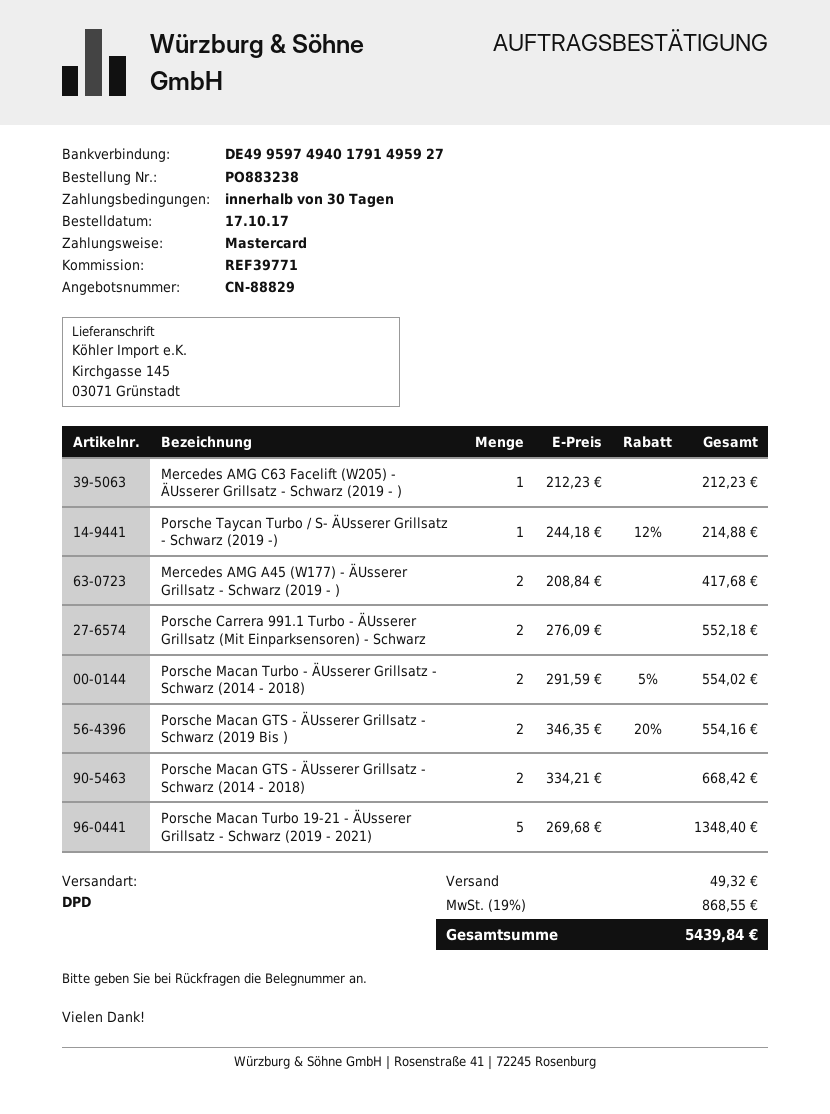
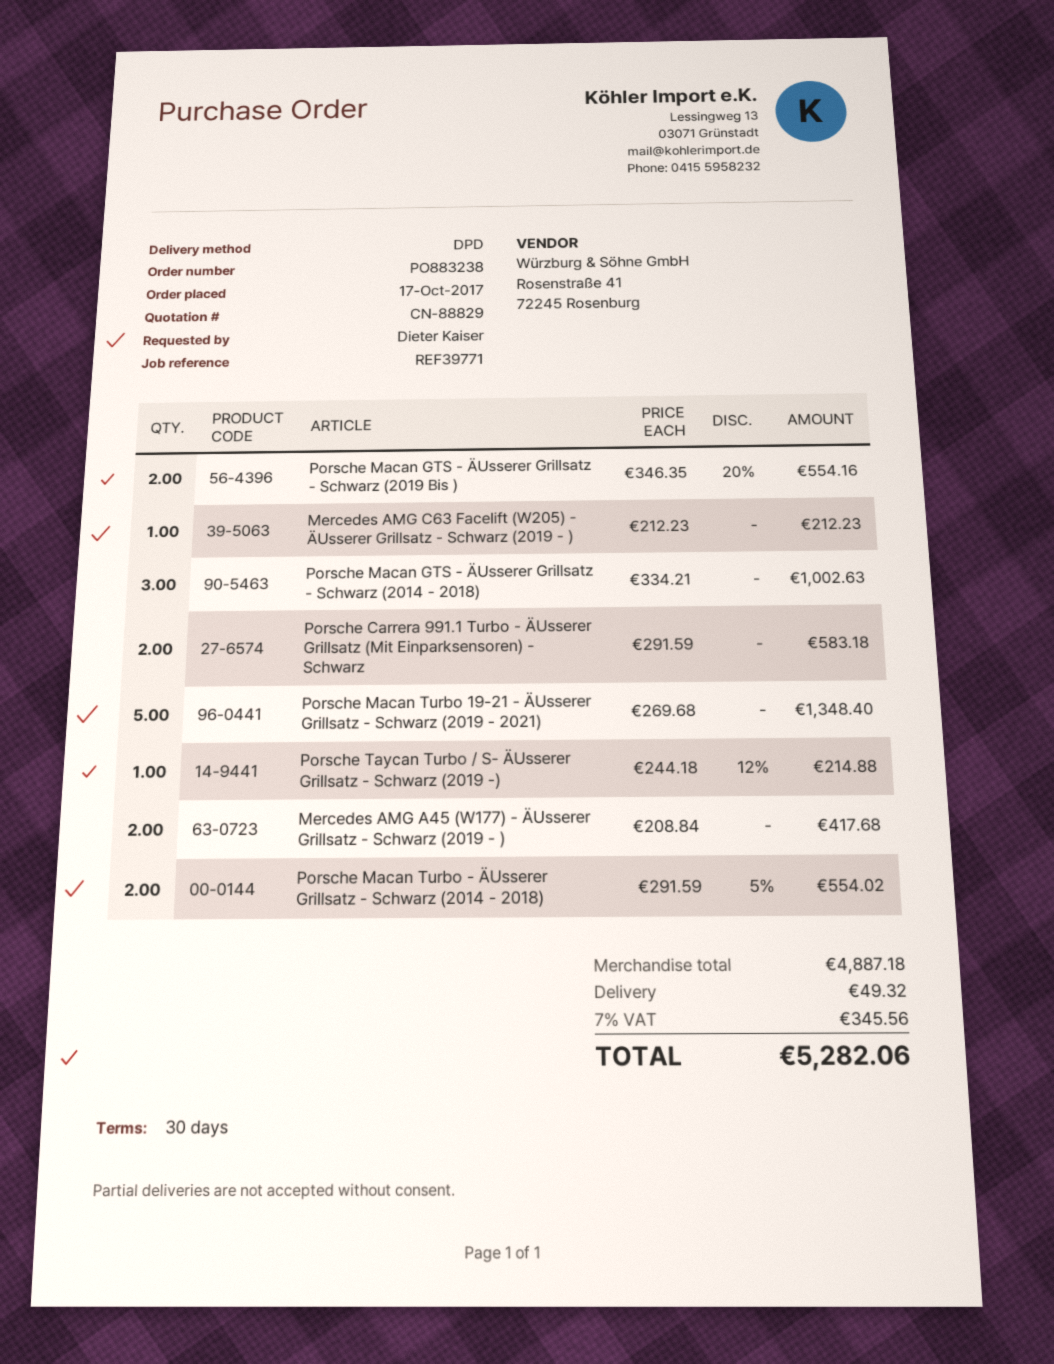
Porsche Carrera 991.1 Turbo - ÄUsserer Grillsatz (Mit Einparksensoren) - Schwarz: 2 x 276.09 = 552.18 -> 2 x 291.59 = 583.18
Porsche Macan GTS - ÄUsserer Grillsatz - Schwarz (2014 - 2018): 2 x 334.21 = 668.42 -> 3 x 334.21 = 1002.63
tax: 19% = 868.55 -> 7% = 345.56
total: 5439.84 -> 5282.06

